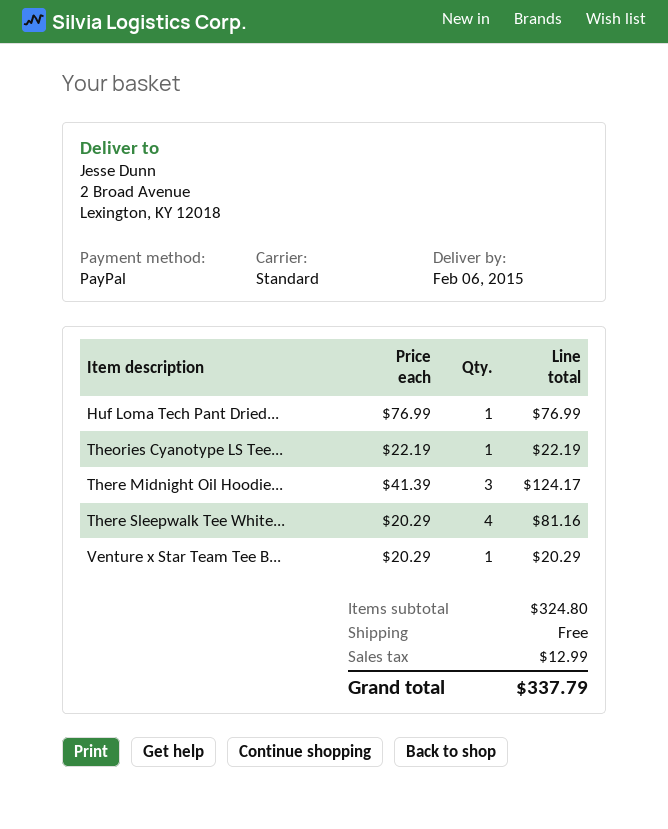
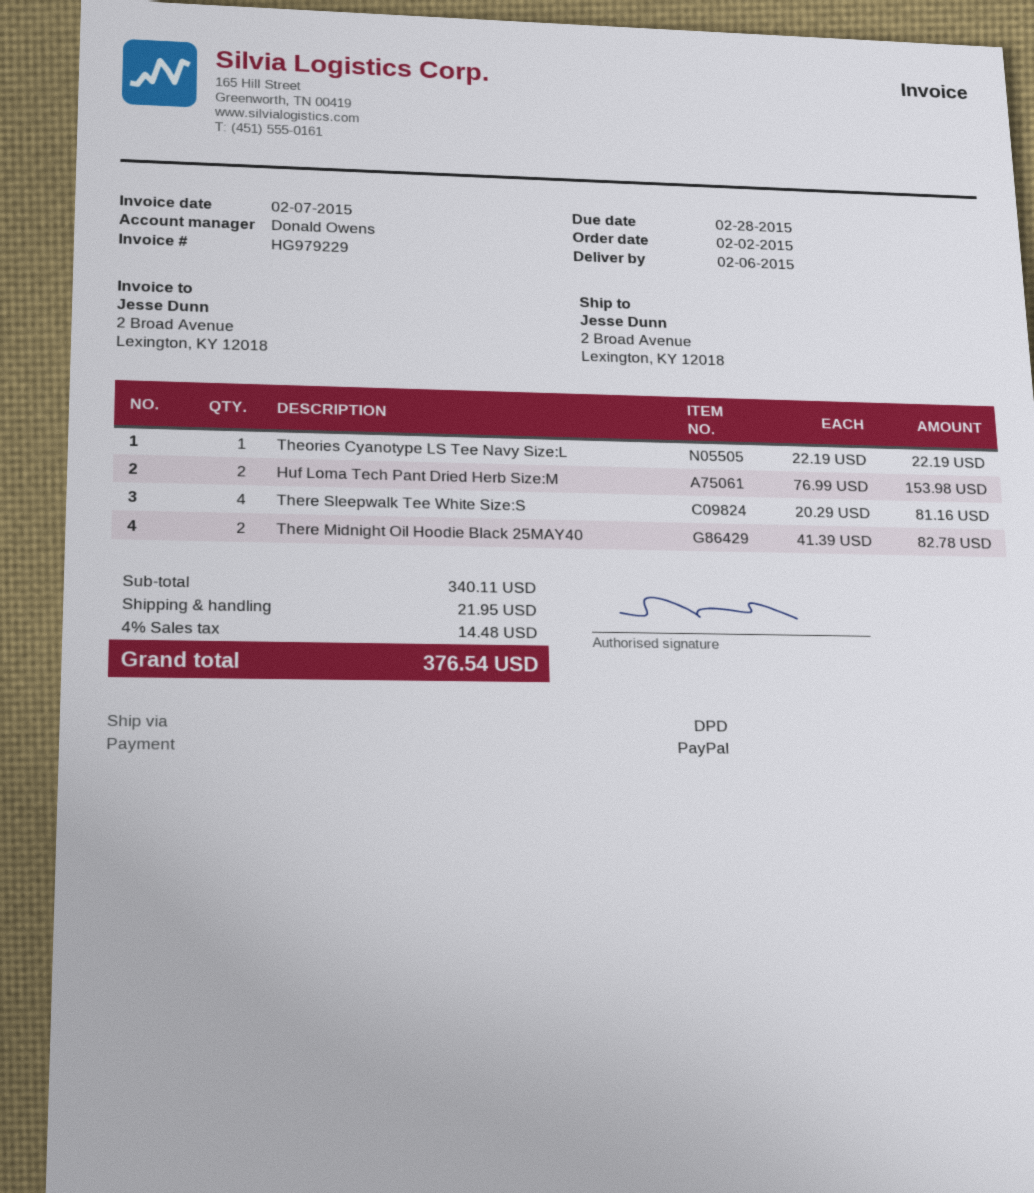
shipping method: standard -> DPD
Huf Loma Tech Pant Dried...: 1 x 76.99 = 76.99 -> 2 x 76.99 = 153.98
There Midnight Oil Hoodie...: 3 x 41.39 = 124.17 -> 2 x 41.39 = 82.78
Venture x Star Team Tee B...: 1 x 20.29 = 20.29 -> none
subtotal: 324.80 -> 340.11
shipping: 0.00 -> 21.95
tax: 12.99 -> 14.48
total: 337.79 -> 376.54

